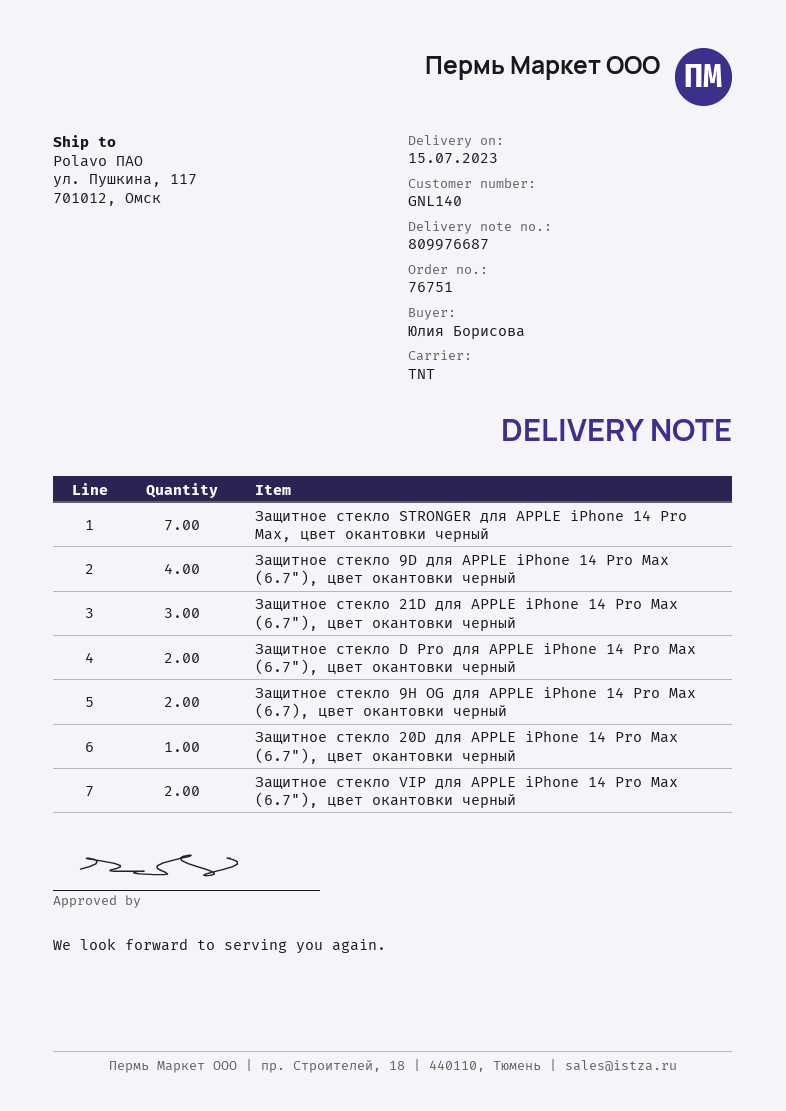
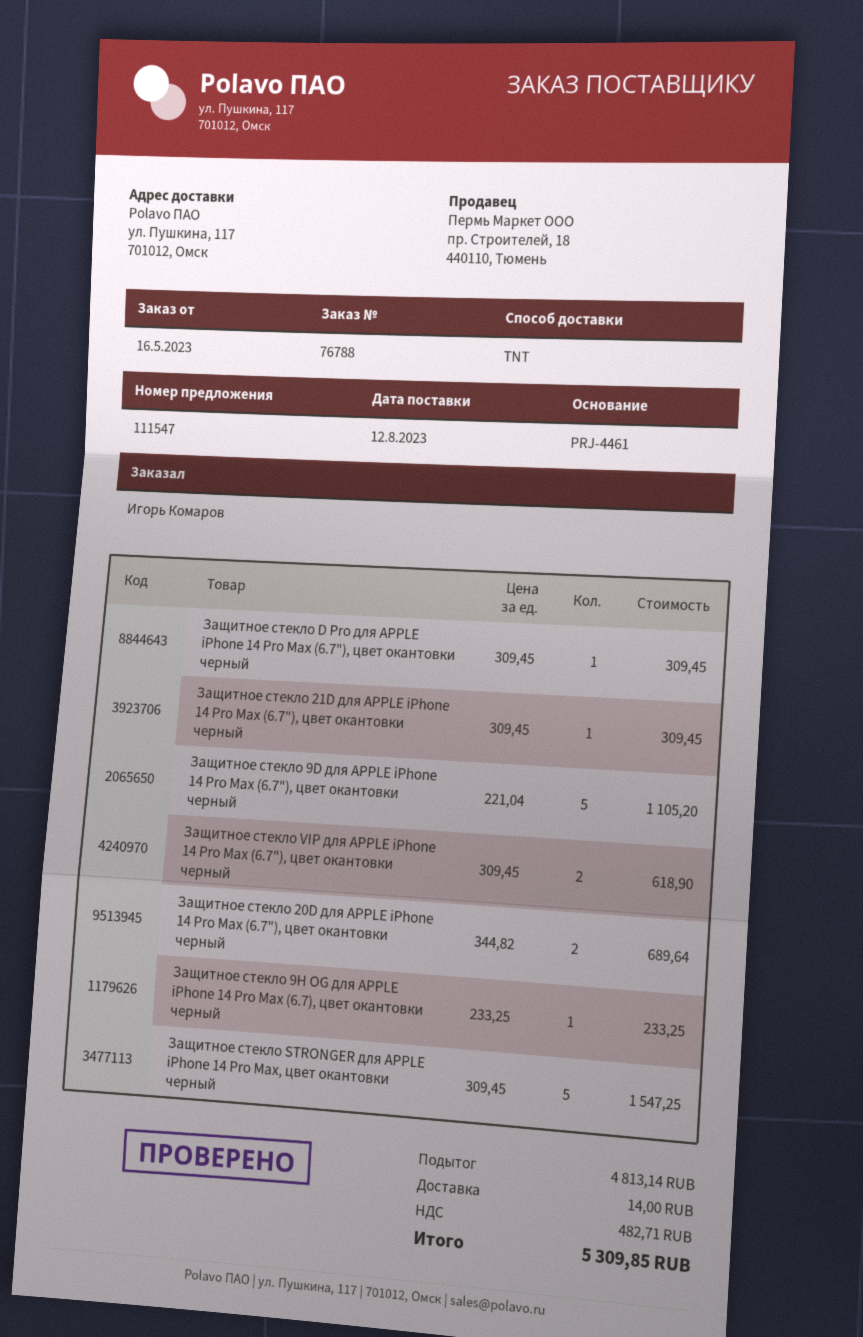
order number: 76751 -> 76788
delivery date: 2023-07-15 -> 2023-08-12
ordered by: Юлия Борисова -> Игорь Комаров
Защитное стекло STRONGER для APPLE iPhone 14 Pro Max, цвет окантовки черный: 7 -> 5
Защитное стекло 9D для APPLE iPhone 14 Pro Max (6.7"), цвет окантовки черный: 4 -> 5
Защитное стекло 21D для APPLE iPhone 14 Pro Max (6.7"), цвет окантовки черный: 3 -> 1
Защитное стекло D Pro для APPLE iPhone 14 Pro Max (6.7"), цвет окантовки черный: 2 -> 1
Защитное стекло 9H OG для APPLE iPhone 14 Pro Max (6.7), цвет окантовки черный: 2 -> 1
Защитное стекло 20D для APPLE iPhone 14 Pro Max (6.7"), цвет окантовки черный: 1 -> 2

